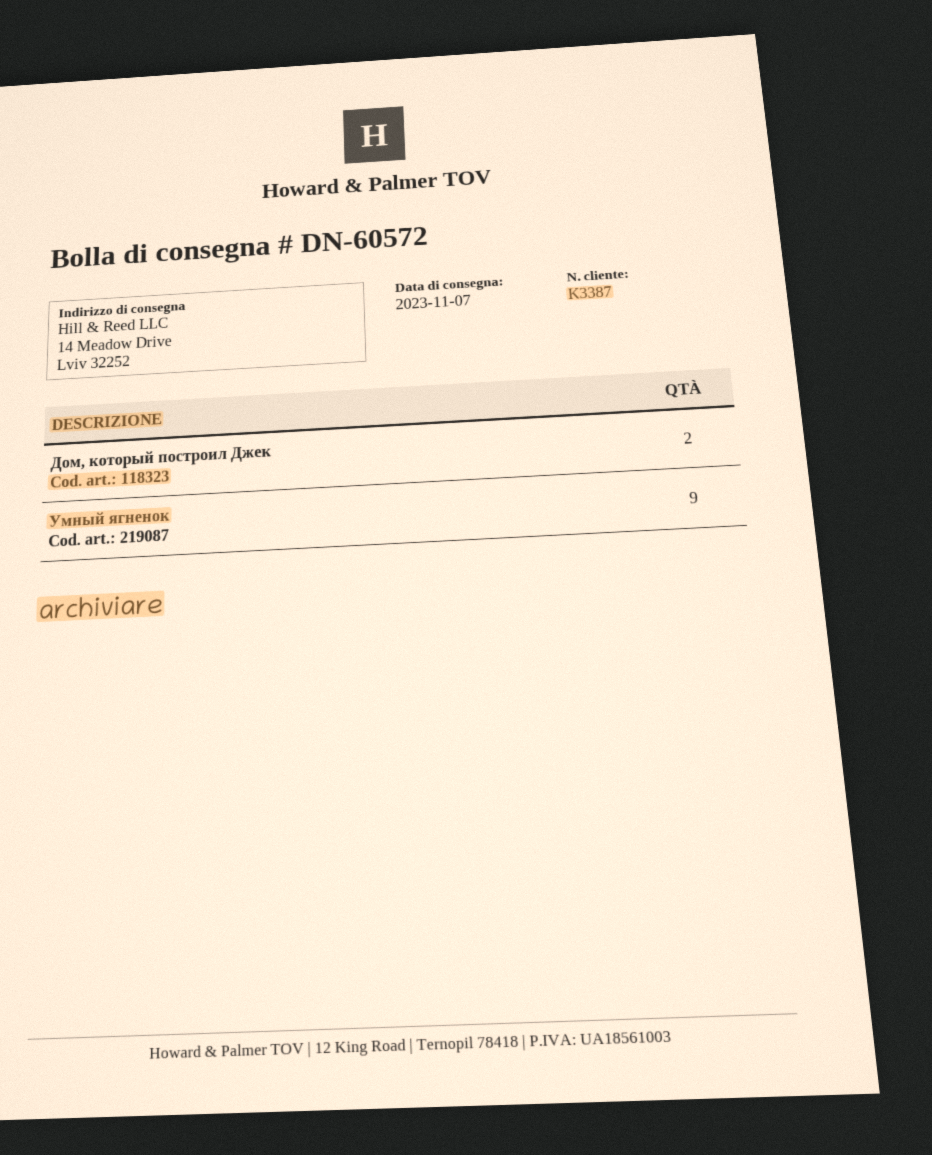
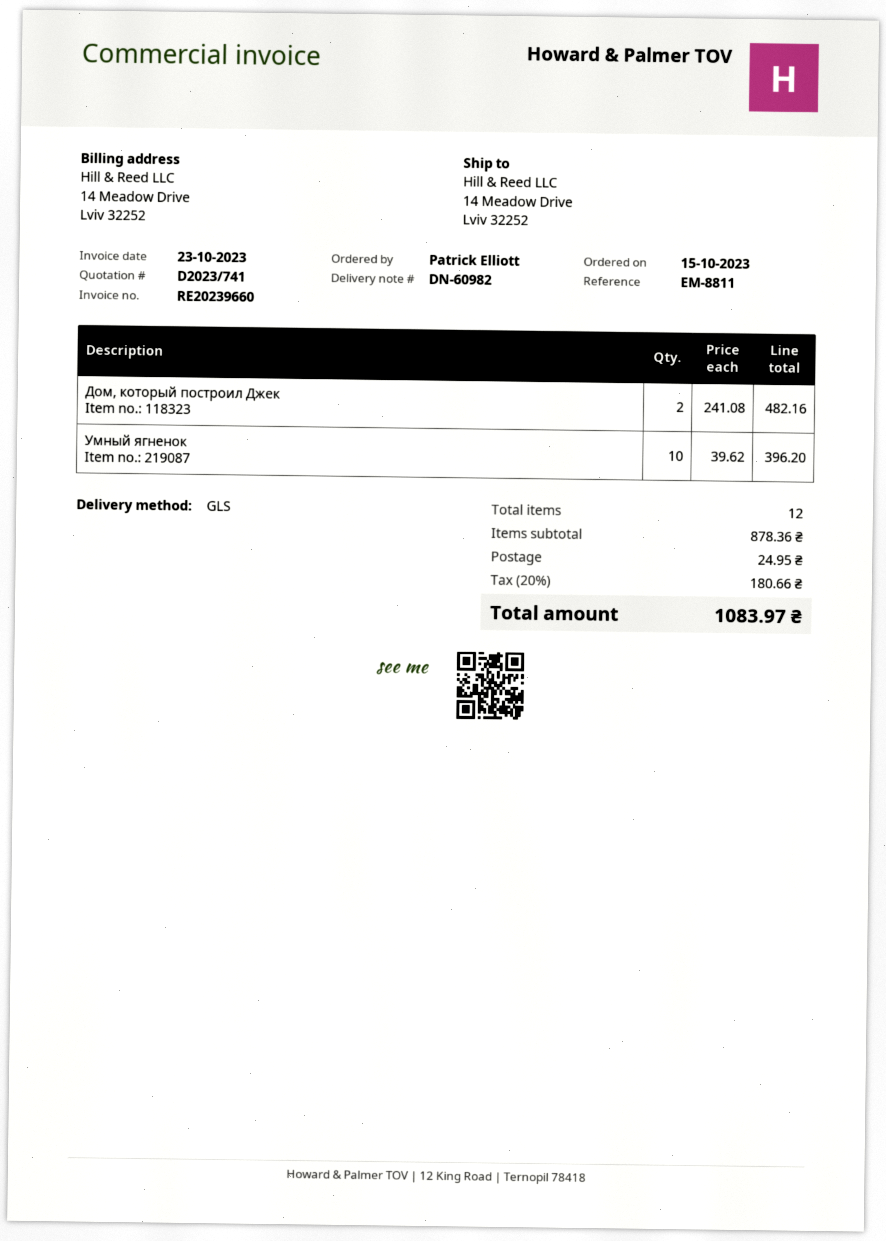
delivery note number: DN-60572 -> DN-60982
Умный ягненок: 9 -> 10

